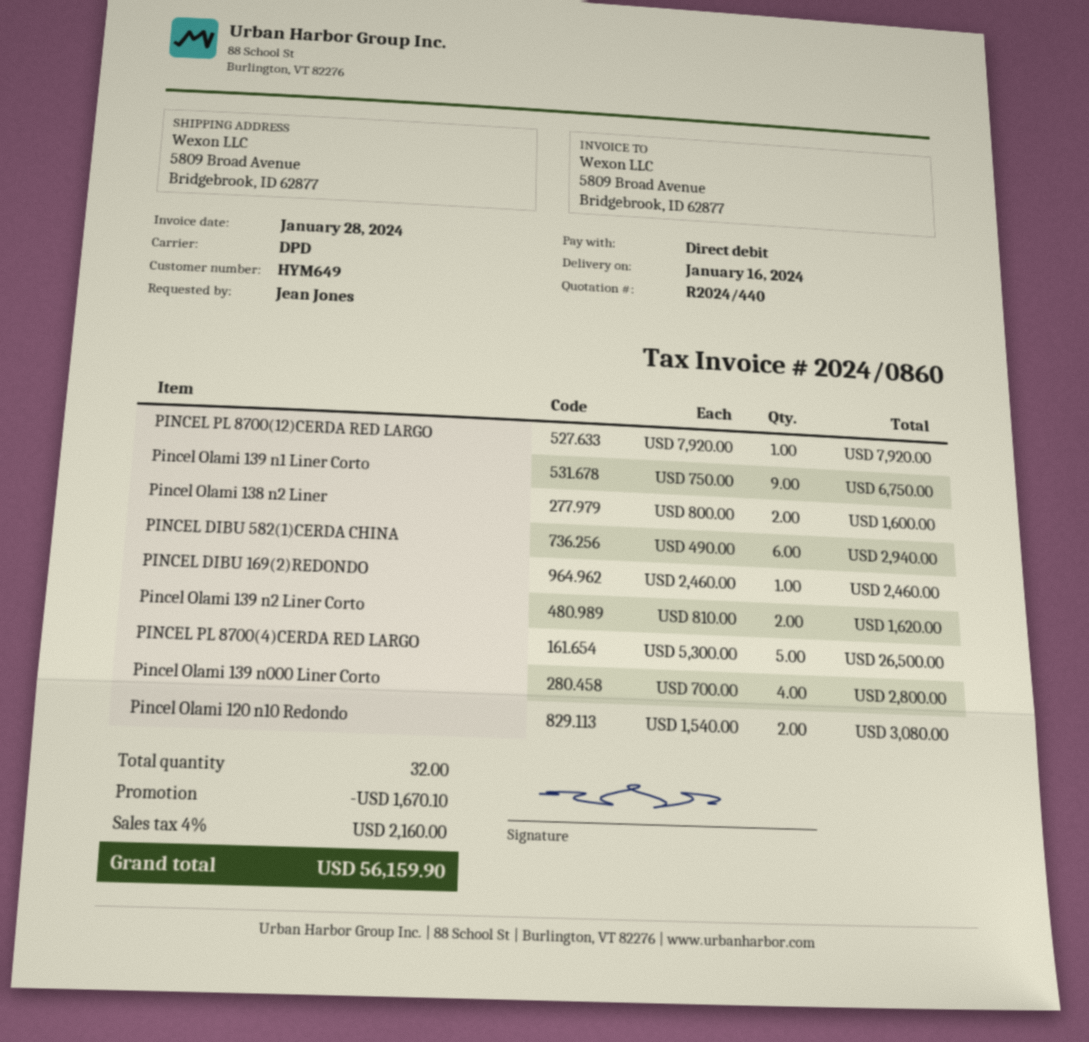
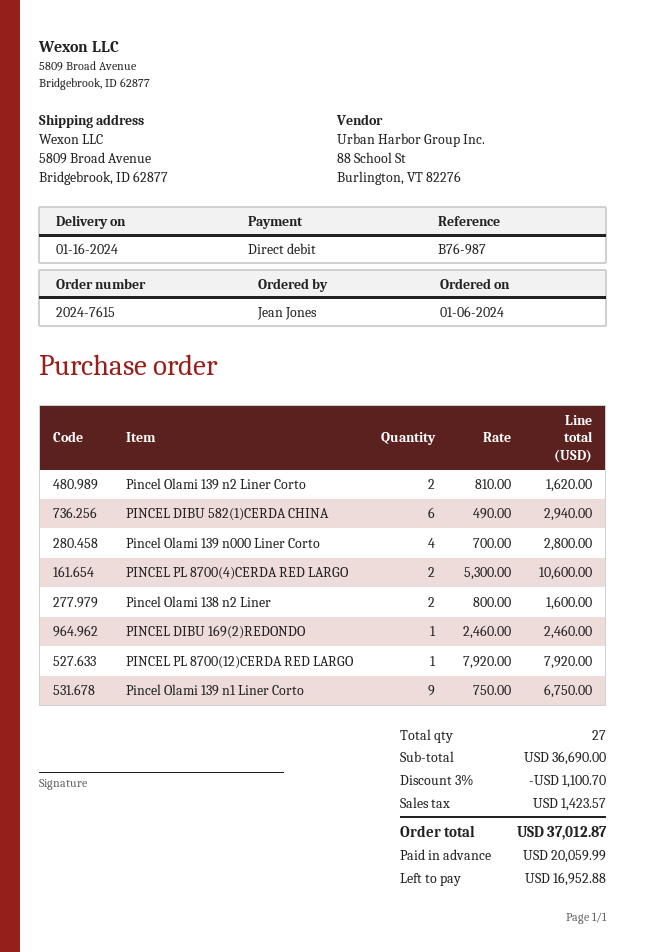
PINCEL PL 8700(4)CERDA RED LARGO: 5 x 5300.00 = 26500.00 -> 2 x 5300.00 = 10600.00
Pincel Olami 120 n10 Redondo: 2 x 1540.00 = 3080.00 -> none
total quantity: 32 -> 27
discount: 1670.10 -> 1100.70
tax: 2160.00 -> 1423.57
total: 56159.90 -> 37012.87

